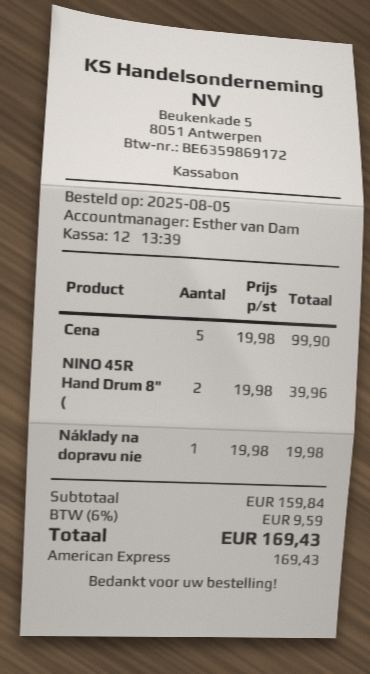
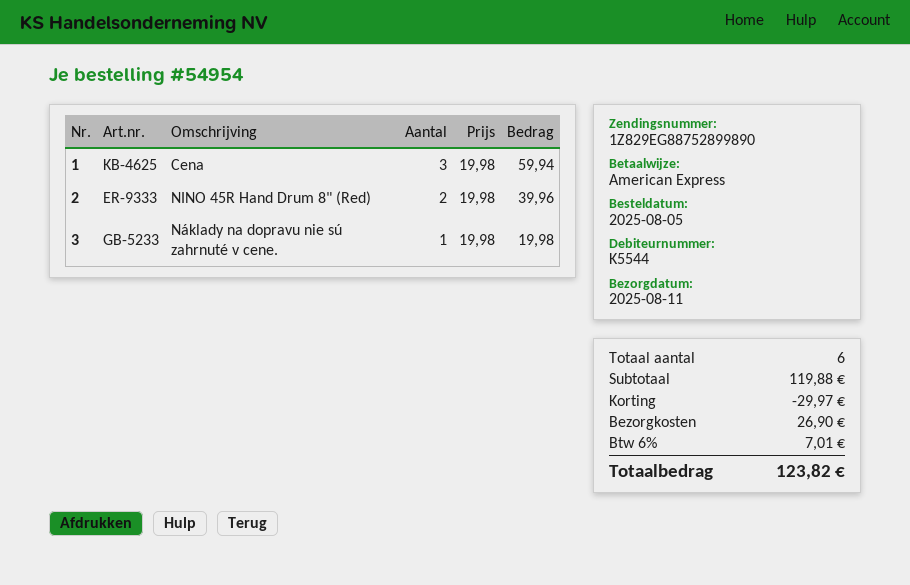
Cena: 5 x 19.98 = 99.90 -> 3 x 19.98 = 59.94
subtotal: 159.84 -> 119.88
discount: none -> 29.97
shipping: none -> 26.90
tax: 6% = 9.59 -> 6% = 7.01
total: 169.43 -> 123.82

